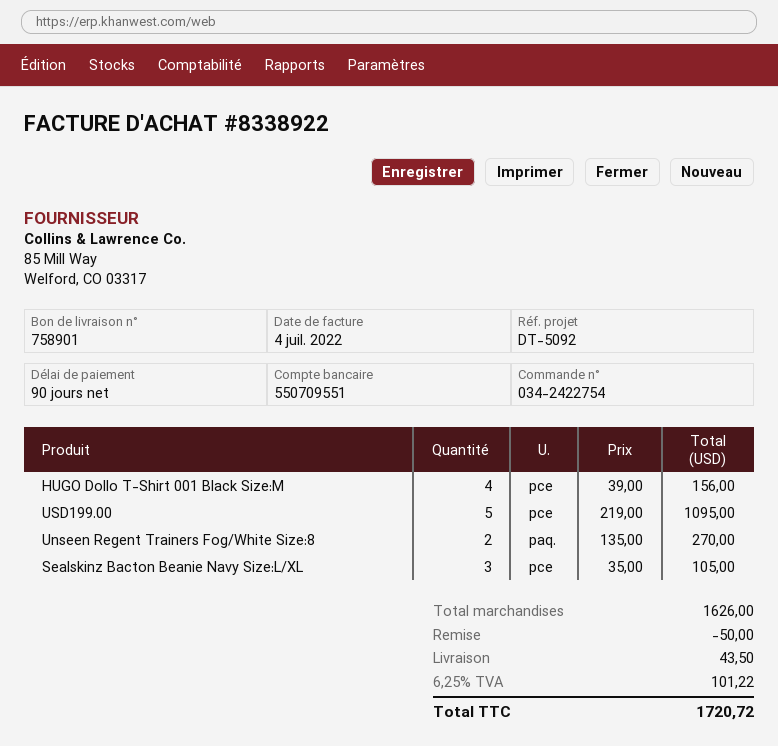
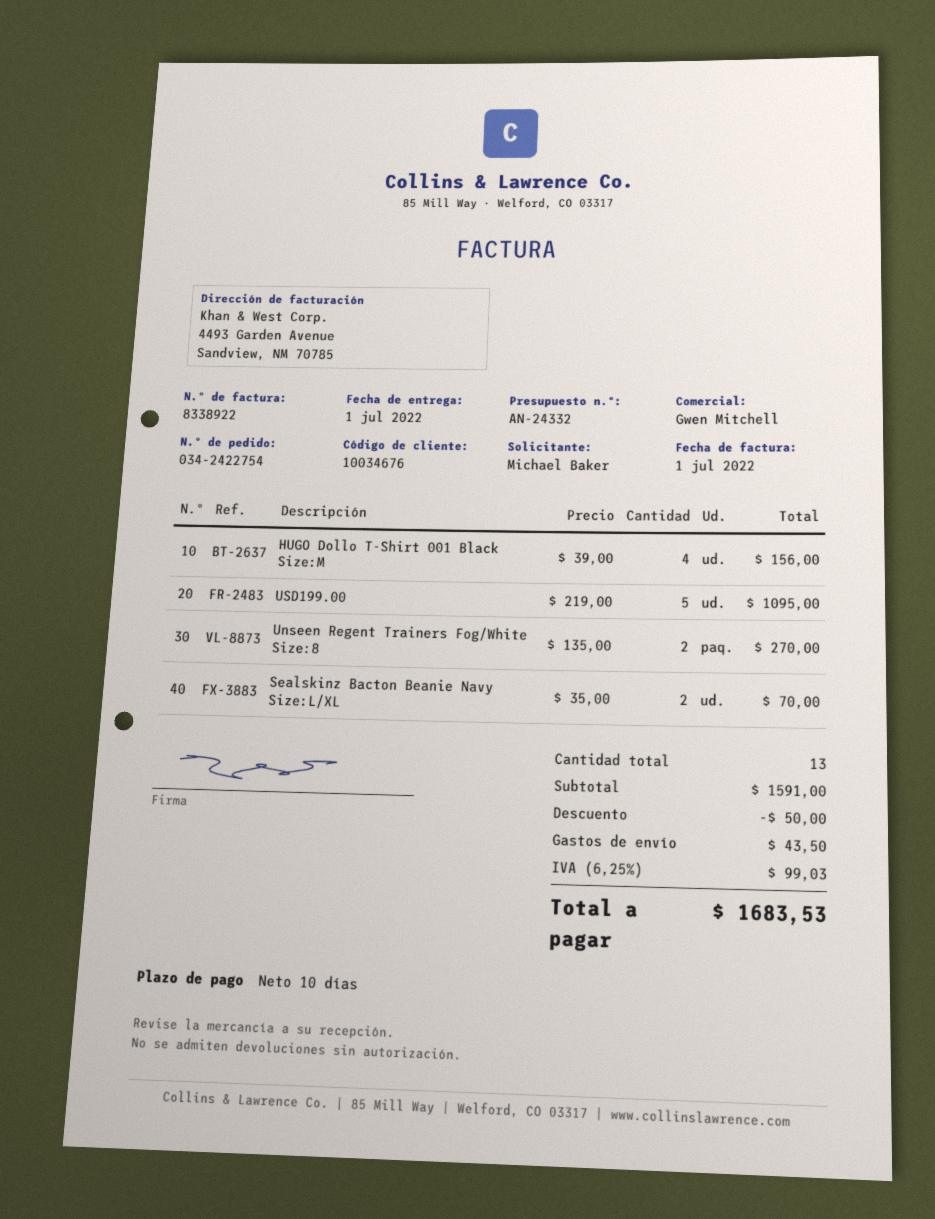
invoice date: 2022-07-04 -> 2022-07-01
payment terms: 90 days -> 10 days
Sealskinz Bacton Beanie Navy Size:L/XL: 3 x 35.00 = 105.00 -> 2 x 35.00 = 70.00
subtotal: 1626.00 -> 1591.00
tax: 6.25% = 101.22 -> 6.25% = 99.03
total: 1720.72 -> 1683.53

